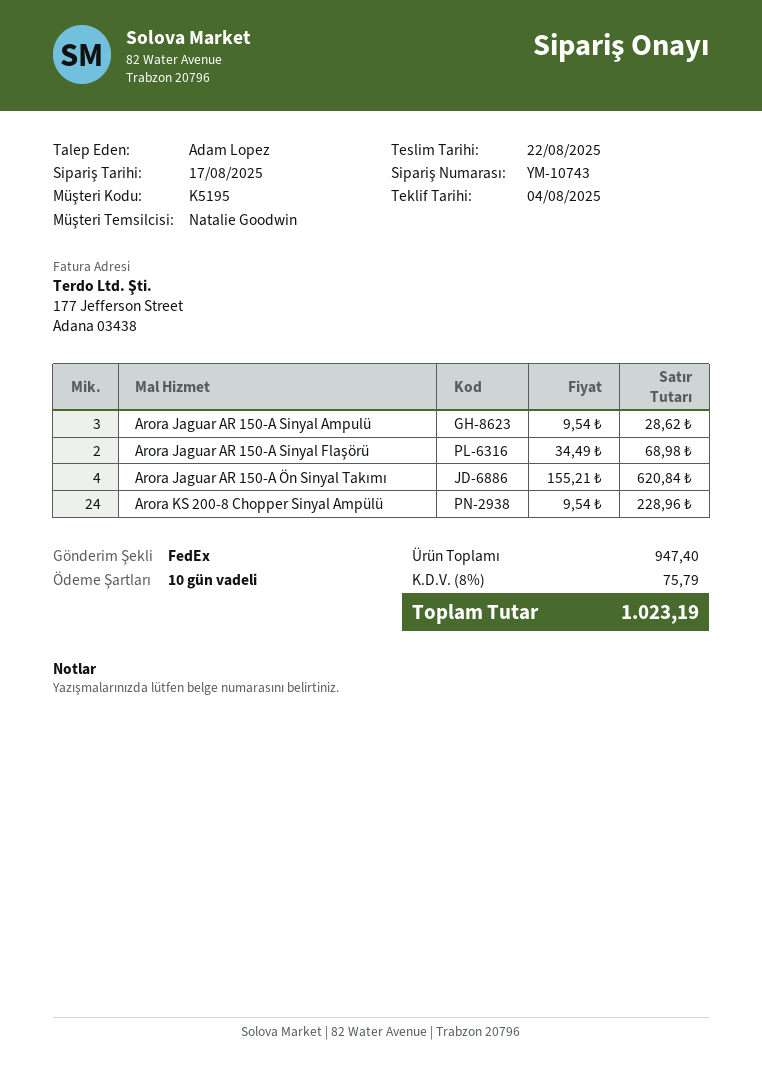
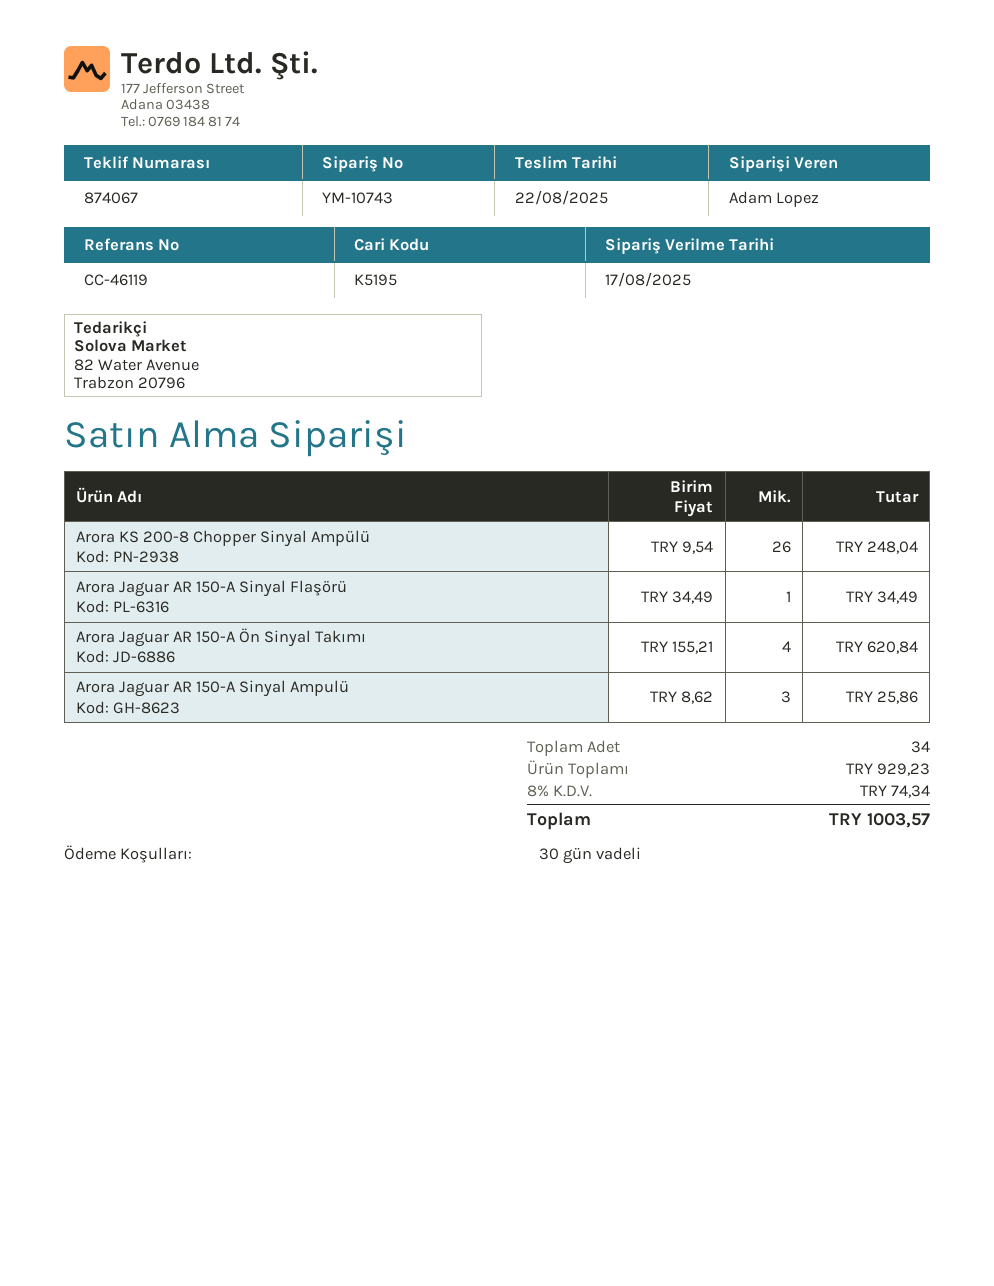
payment terms: 10 days -> 30 days
Arora Jaguar AR 150-A Sinyal Ampulü: 3 x 9.54 = 28.62 -> 3 x 8.62 = 25.86
Arora Jaguar AR 150-A Sinyal Flaşörü: 2 x 34.49 = 68.98 -> 1 x 34.49 = 34.49
Arora KS 200-8 Chopper Sinyal Ampülü: 24 x 9.54 = 228.96 -> 26 x 9.54 = 248.04
subtotal: 947.40 -> 929.23
tax: 8% = 75.79 -> 8% = 74.34
total: 1023.19 -> 1003.57

